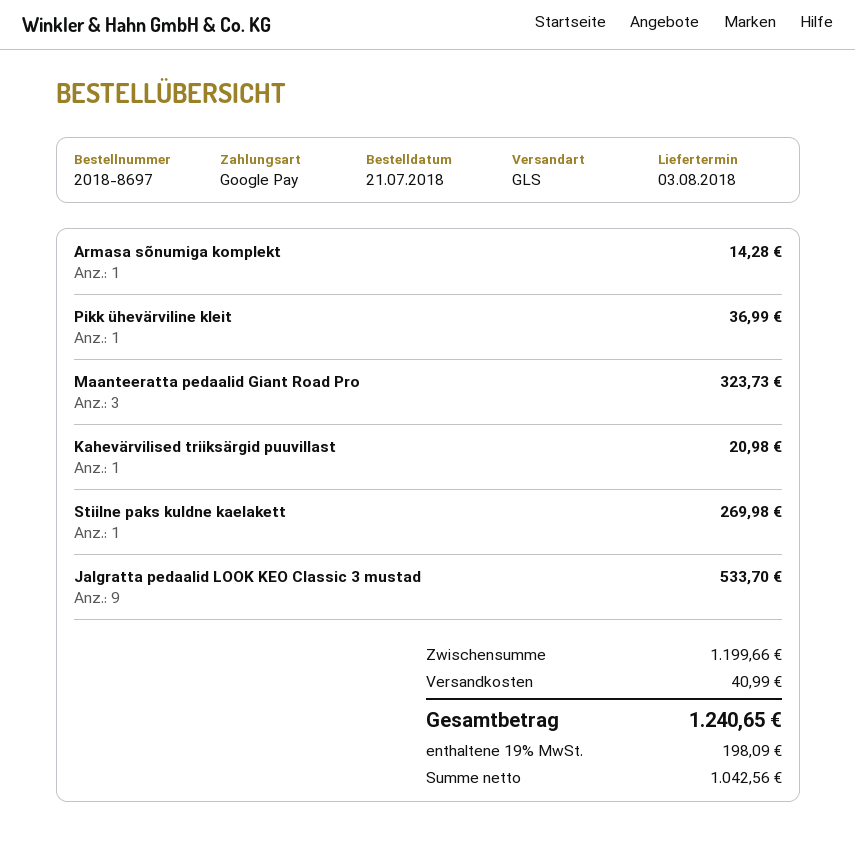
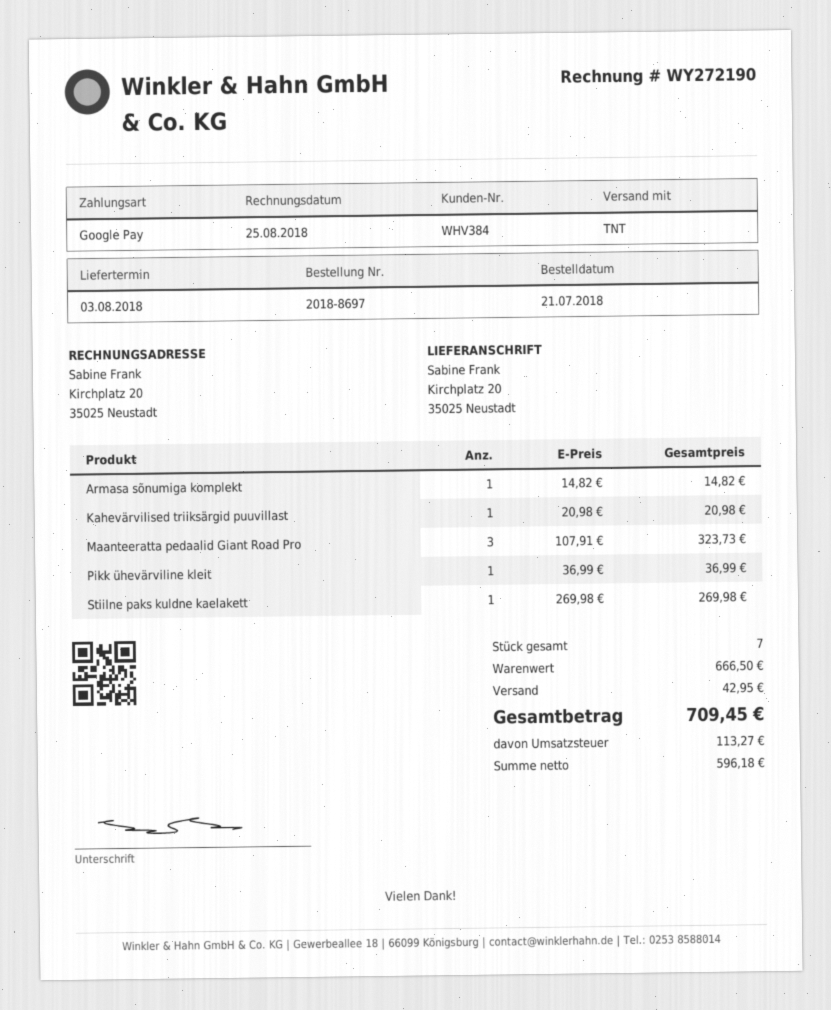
shipping method: GLS -> TNT
Armasa sõnumiga komplekt: 1 for 14.28 -> 1 for 14.82
Jalgratta pedaalid LOOK KEO Classic 3 mustad: 9 for 533.70 -> none
subtotal: 1199.66 -> 666.50
shipping: 40.99 -> 42.95
net: 1042.56 -> 596.18
tax: 198.09 -> 113.27
total: 1240.65 -> 709.45

